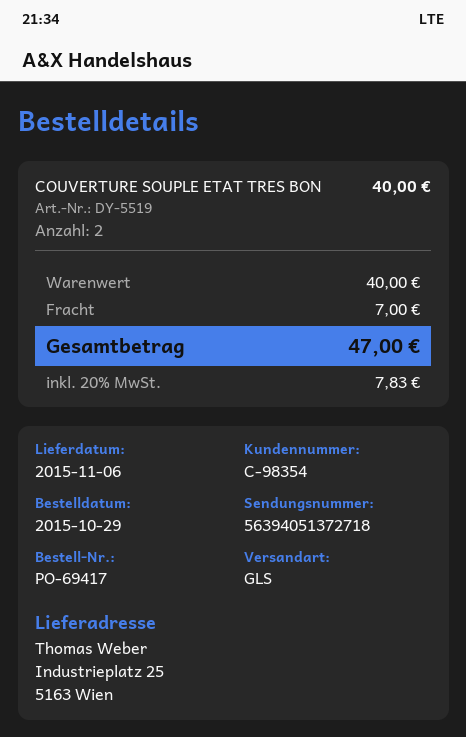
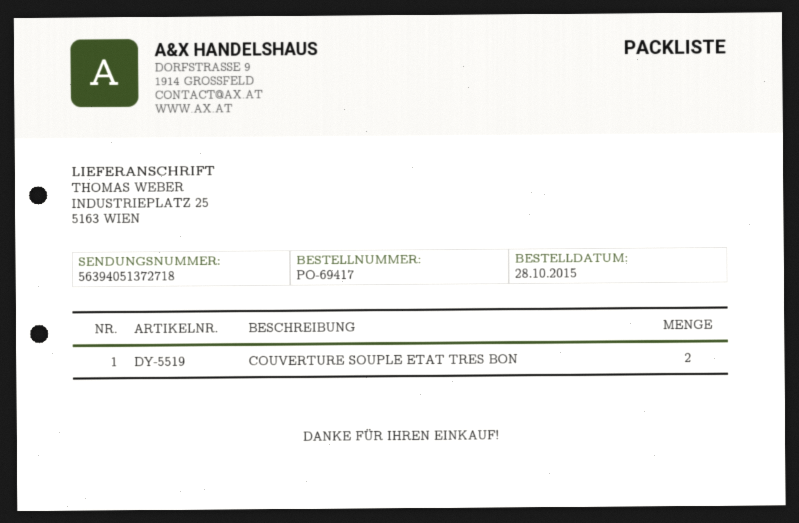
order date: 2015-10-29 -> 2015-10-28

